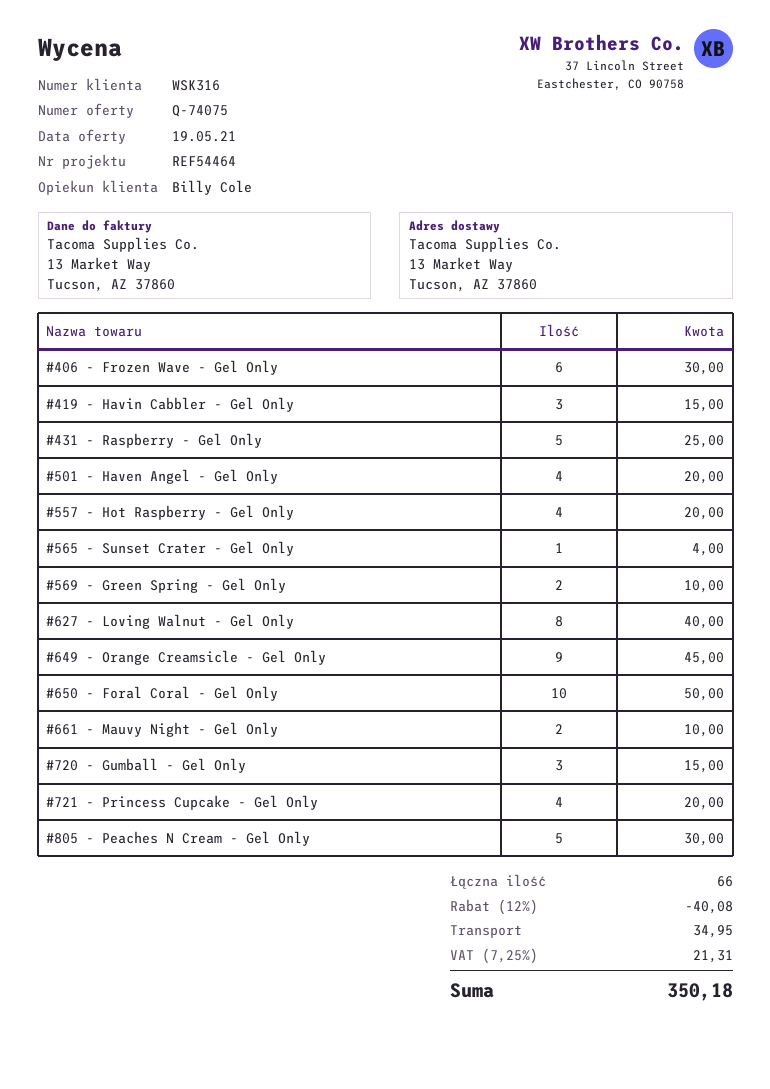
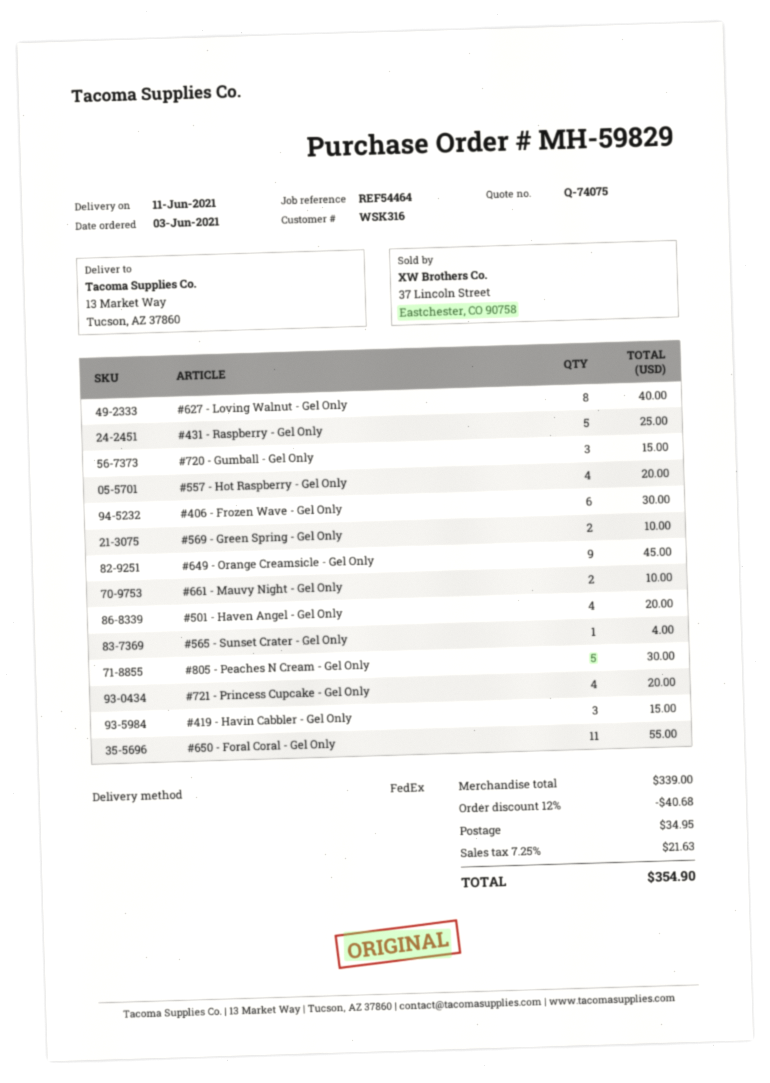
#650 - Foral Coral - Gel Only: 10 for 50.00 -> 11 for 55.00
discount: 12% = 40.08 -> 12% = 40.68
tax: 7.25% = 21.31 -> 7.25% = 21.63
total: 350.18 -> 354.90

